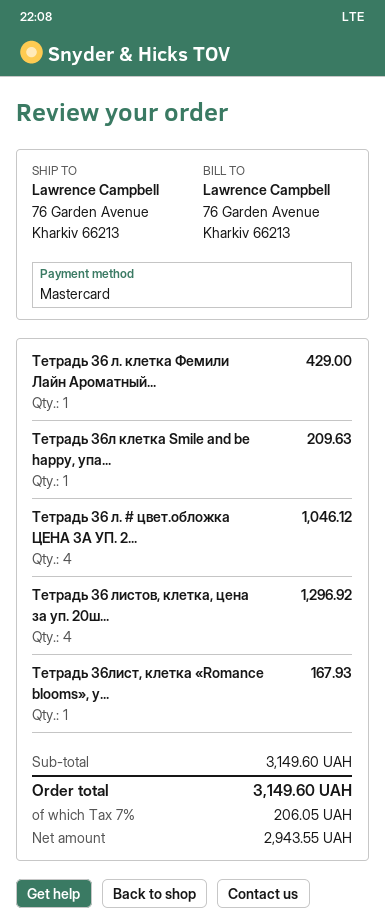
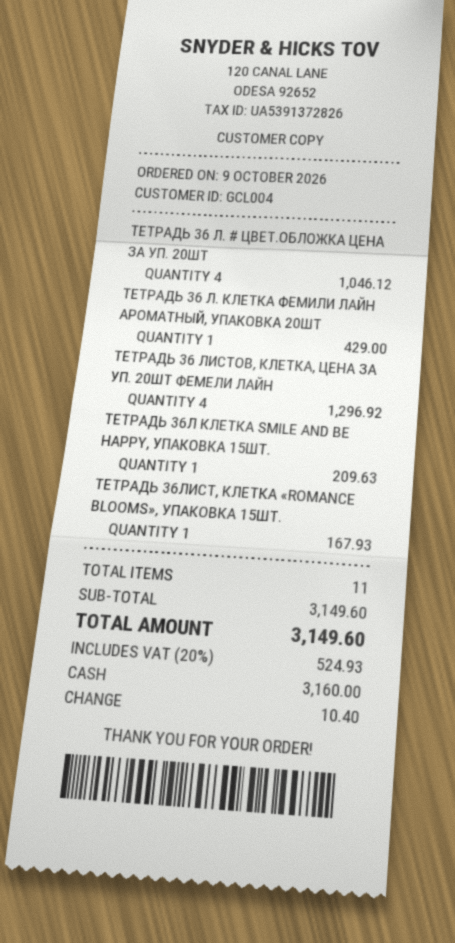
payment method: Mastercard -> cash
tax: 7% = 206.05 -> 20% = 524.93

